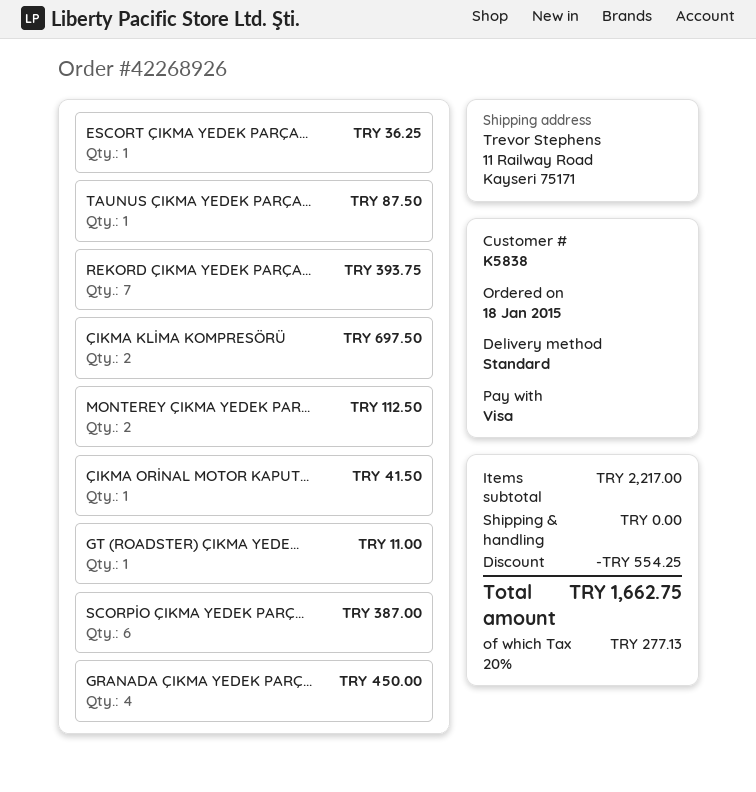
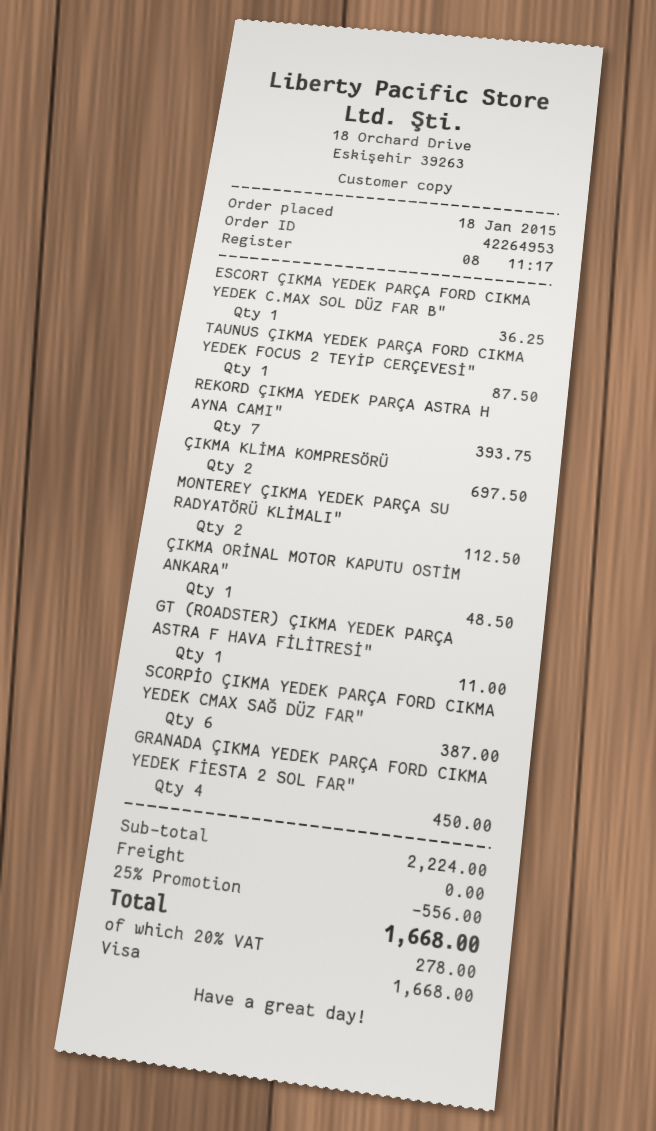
order number: 42268926 -> 42264953
ÇIKMA ORİNAL MOTOR KAPUT...: 1 for 41.50 -> 1 for 48.50
subtotal: 2217.00 -> 2224.00
discount: 554.25 -> 556.00
tax: 20% = 277.13 -> 20% = 278.00
total: 1662.75 -> 1668.00

